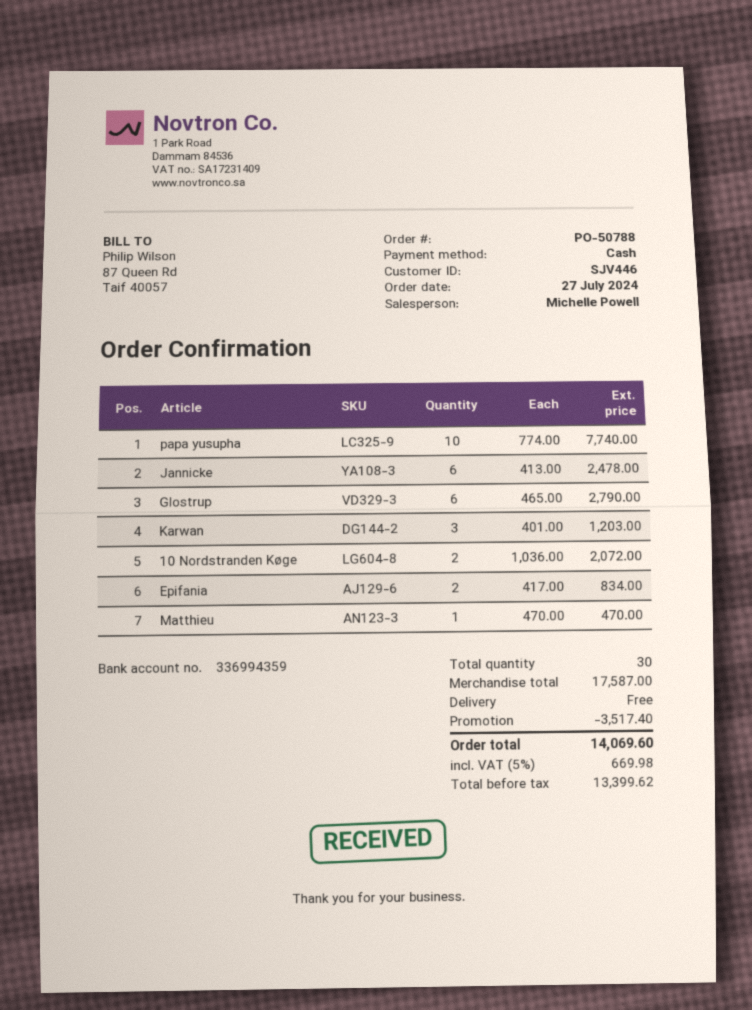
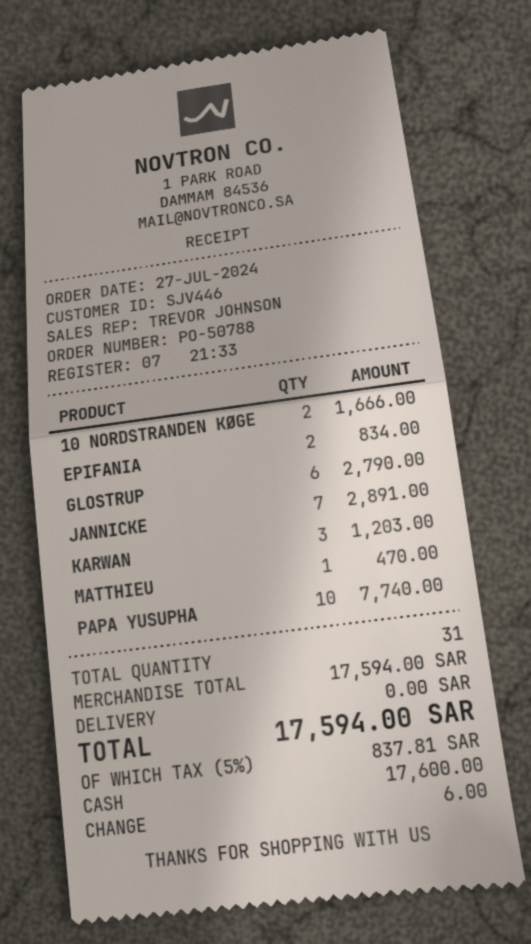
sales rep: Michelle Powell -> TREVOR JOHNSON
Jannicke: 6 for 2478.00 -> 7 for 2891.00
10 Nordstranden Køge: 2 for 2072.00 -> 2 for 1666.00
total quantity: 30 -> 31
subtotal: 17587.00 -> 17594.00
discount: 3517.40 -> none
tax: 5% = 669.98 -> 5% = 837.81
total: 14069.60 -> 17594.00

